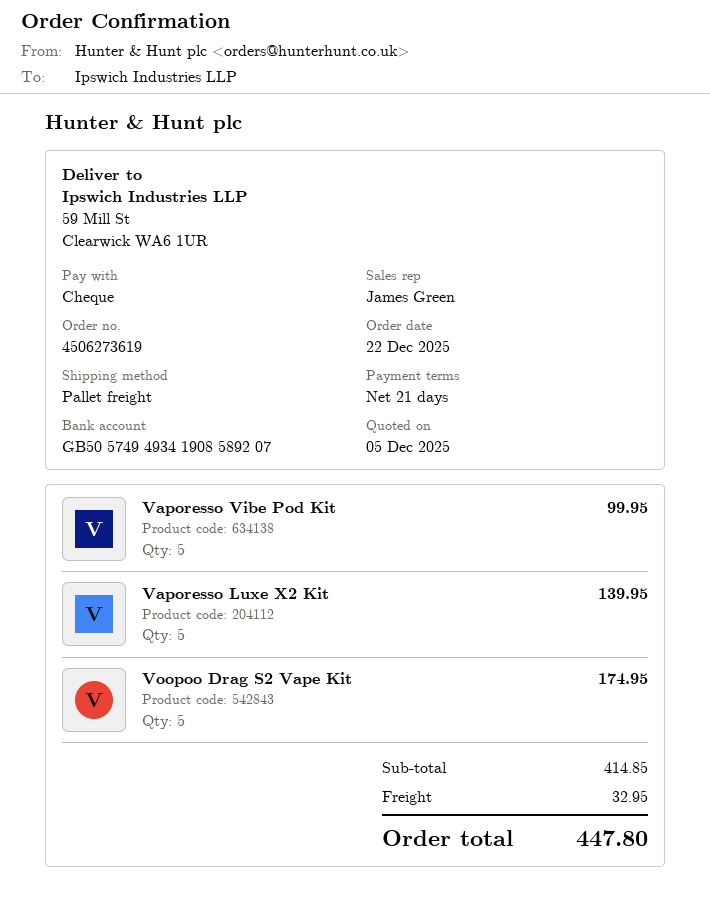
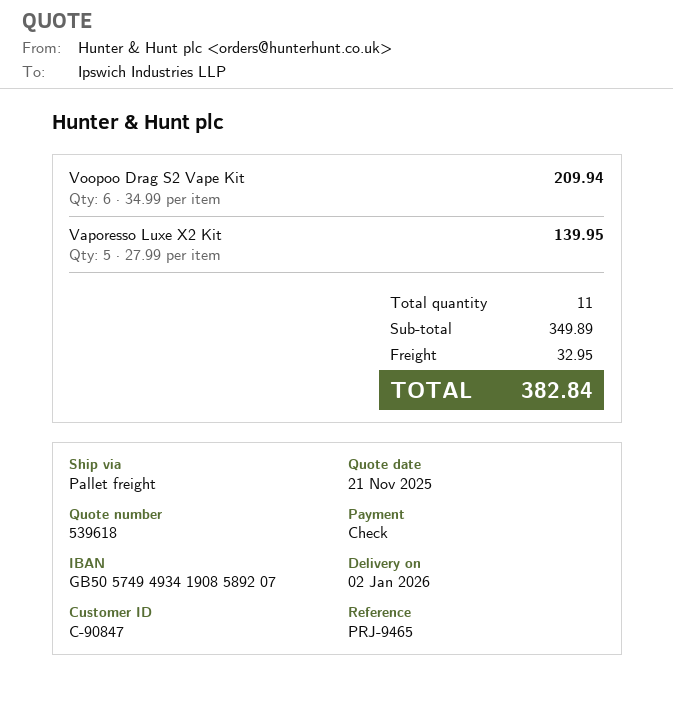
quote date: 2025-12-05 -> 2025-11-21
Vaporesso Vibe Pod Kit: 5 for 99.95 -> none
Voopoo Drag S2 Vape Kit: 5 for 174.95 -> 6 for 209.94
subtotal: 414.85 -> 349.89
total: 447.80 -> 382.84

